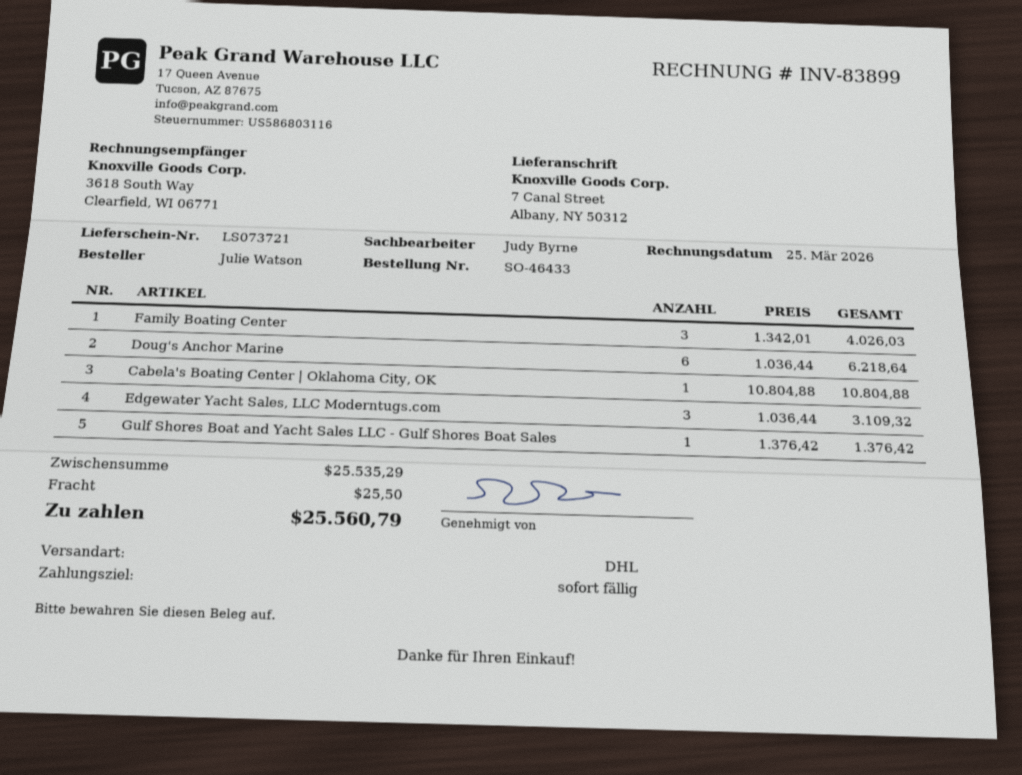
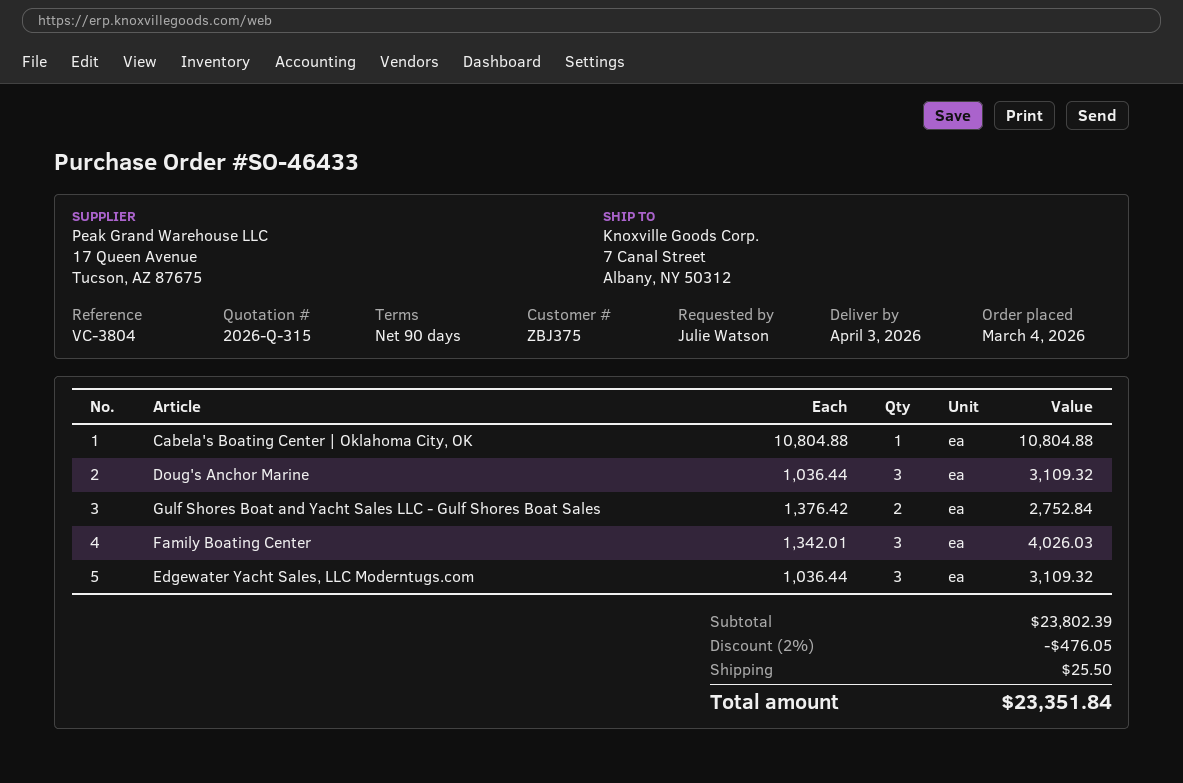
payment terms: on receipt -> 90 days
Doug's Anchor Marine: 6 x 1036.44 = 6218.64 -> 3 x 1036.44 = 3109.32
Gulf Shores Boat and Yacht Sales LLC - Gulf Shores Boat Sales: 1 x 1376.42 = 1376.42 -> 2 x 1376.42 = 2752.84
subtotal: 25535.29 -> 23802.39
discount: none -> 2% = 476.05
total: 25560.79 -> 23351.84

